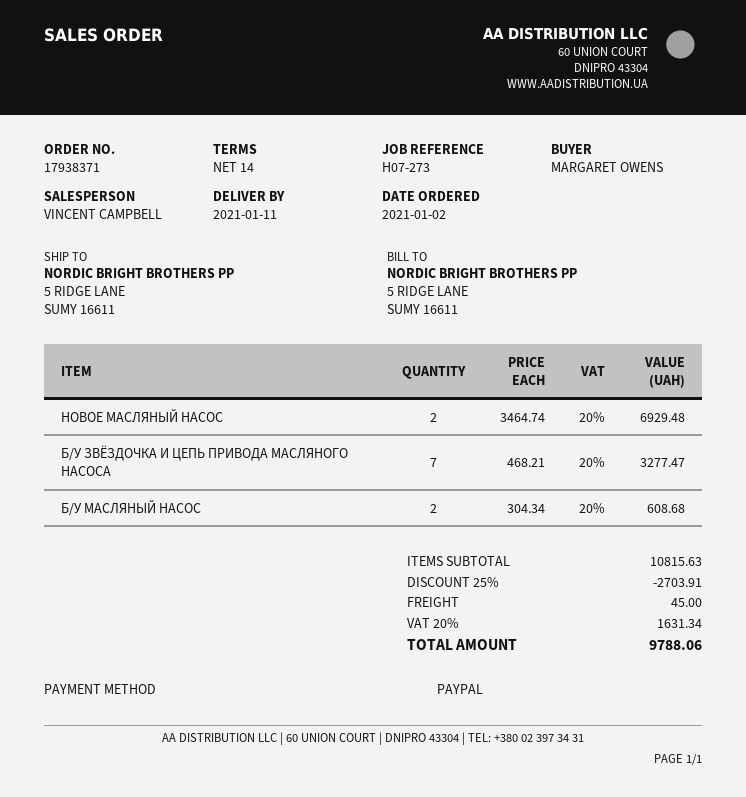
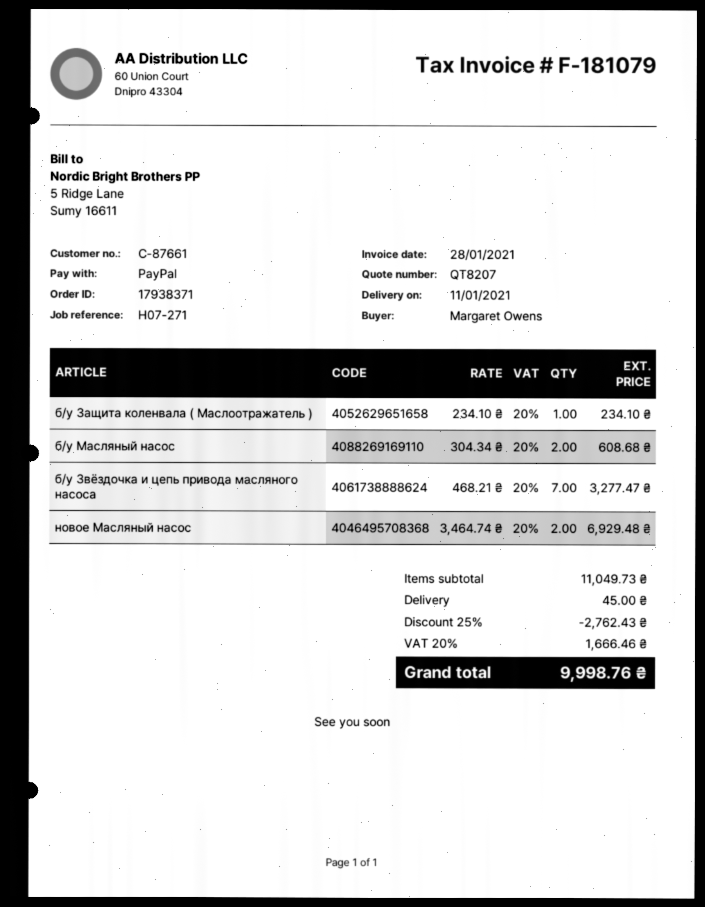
reference: H07-273 -> H07-271
б/у Защита коленвала ( Маслоотражатель ): none -> 1 x 234.10 = 234.10
subtotal: 10815.63 -> 11049.73
discount: 25% = 2703.91 -> 25% = 2762.43
tax: 20% = 1631.34 -> 20% = 1666.46
total: 9788.06 -> 9998.76

